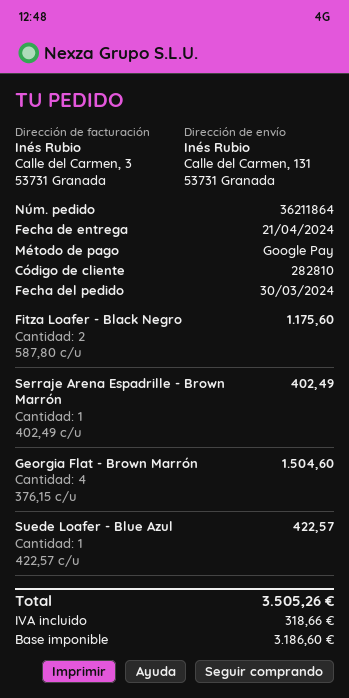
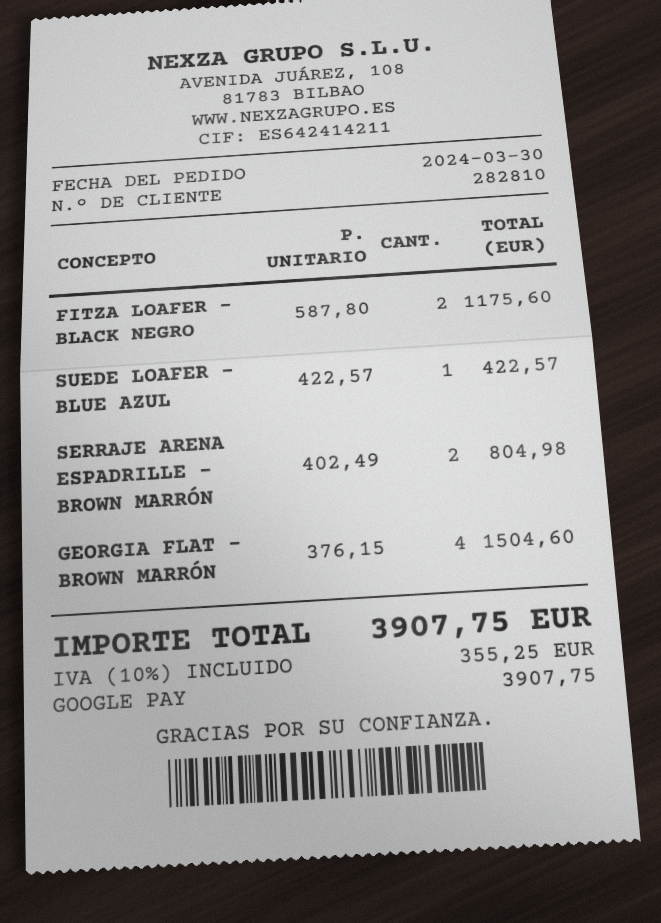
Serraje Arena Espadrille - Brown Marrón: 1 x 402.49 = 402.49 -> 2 x 402.49 = 804.98
tax: 318.66 -> 355.25
total: 3505.26 -> 3907.75

